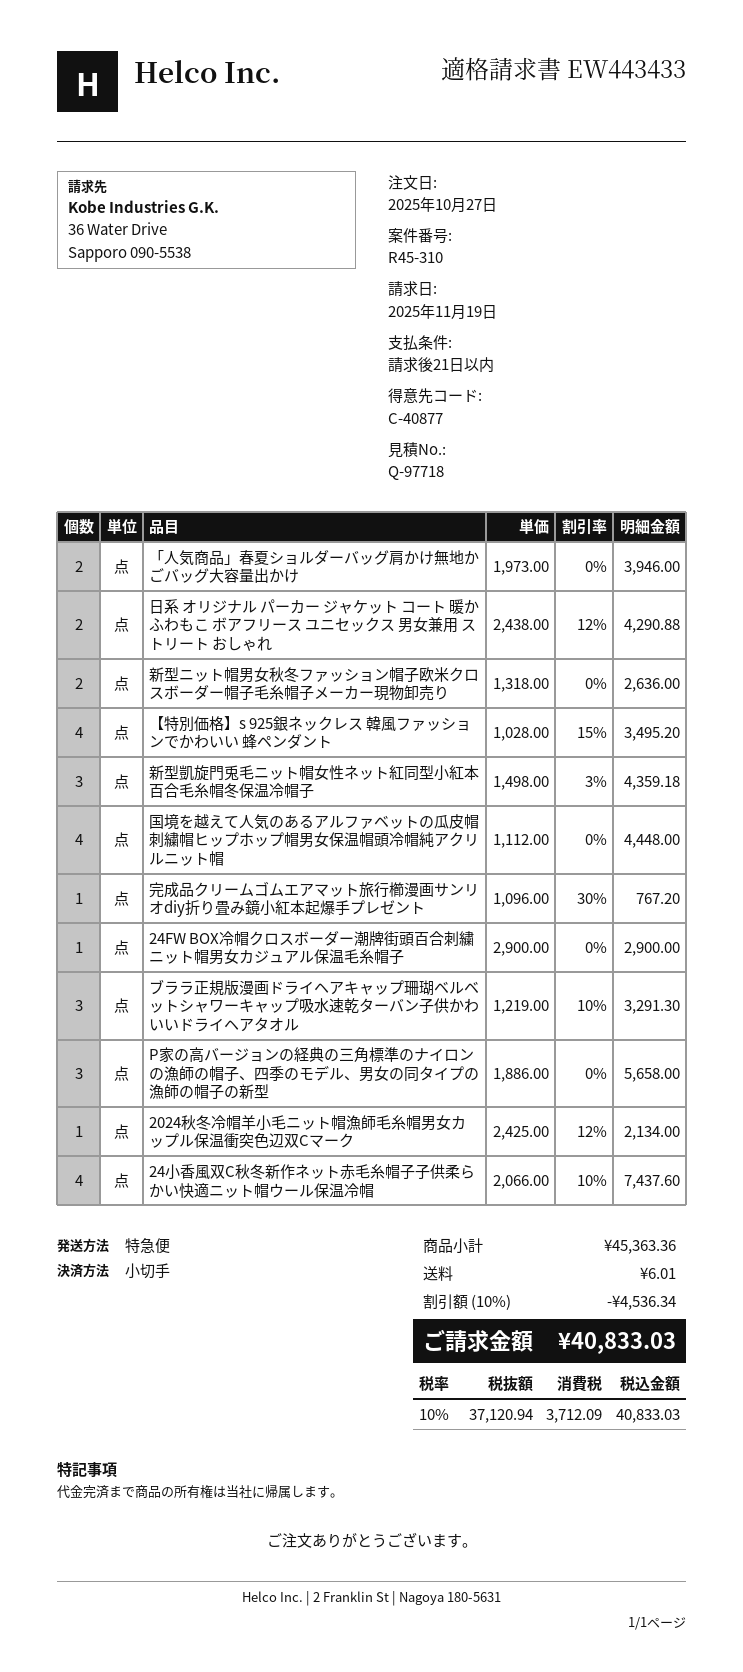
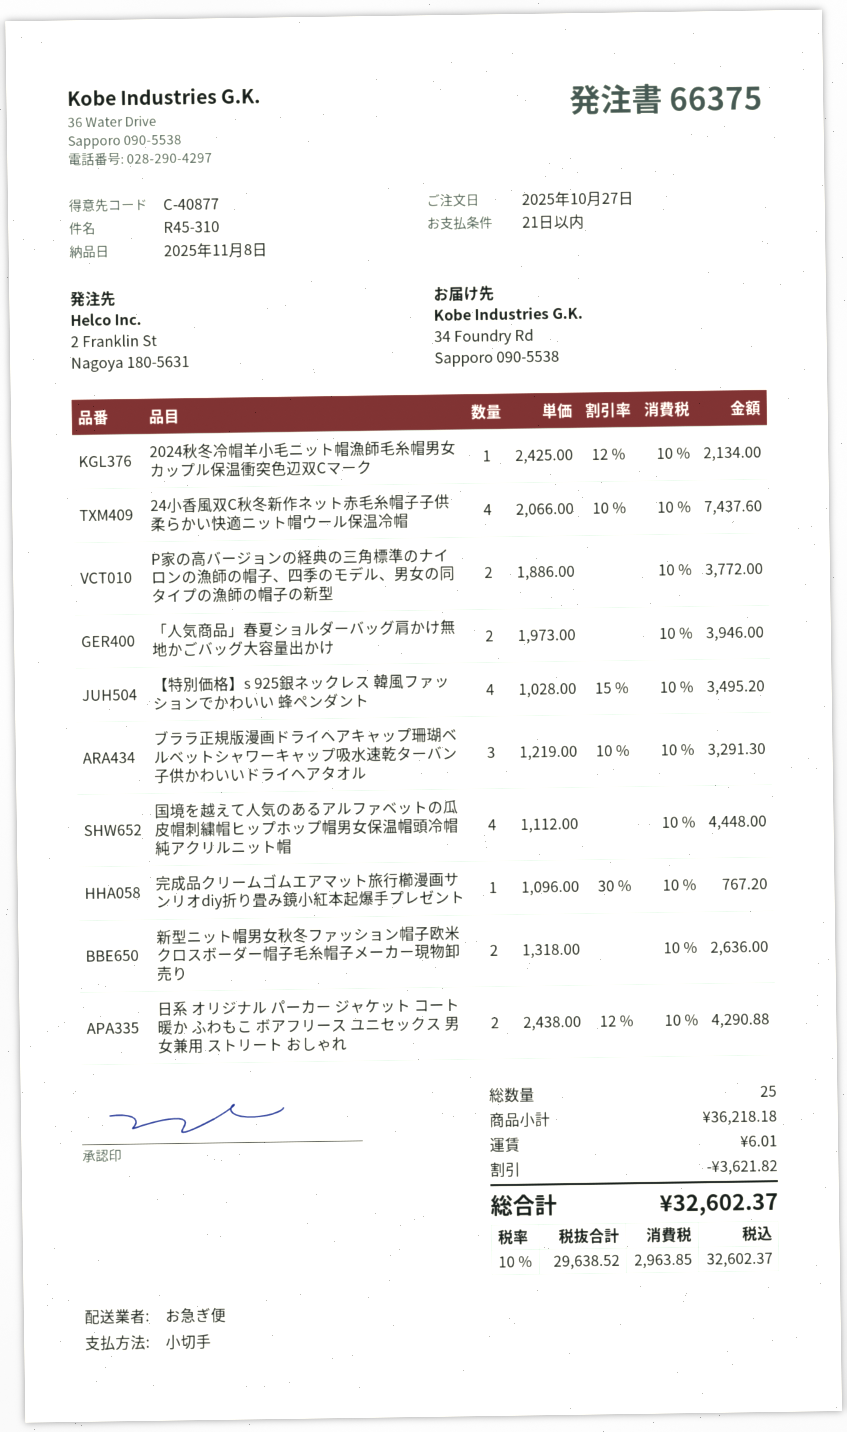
新型凱旋門兎毛ニット帽女性ネット紅同型小紅本百合毛糸帽冬保温冷帽子: 3 x 1498.00 - 3% = 4359.18 -> none
24FW BOX冷帽クロスボーダー潮牌街頭百合刺繍ニット帽男女カジュアル保温毛糸帽子: 1 x 2900.00 = 2900.00 -> none
P家の高バージョンの経典の三角標準のナイロンの漁師の帽子、四季のモデル、男女の同タイプの漁師の帽子の新型: 3 x 1886.00 = 5658.00 -> 2 x 1886.00 = 3772.00
subtotal: 45363.36 -> 36218.18
discount: 4536.34 -> 3621.82
net: 37120.94 -> 29638.52
tax: 10% = 3712.09 -> 10% = 2963.85
total: 40833.03 -> 32602.37

